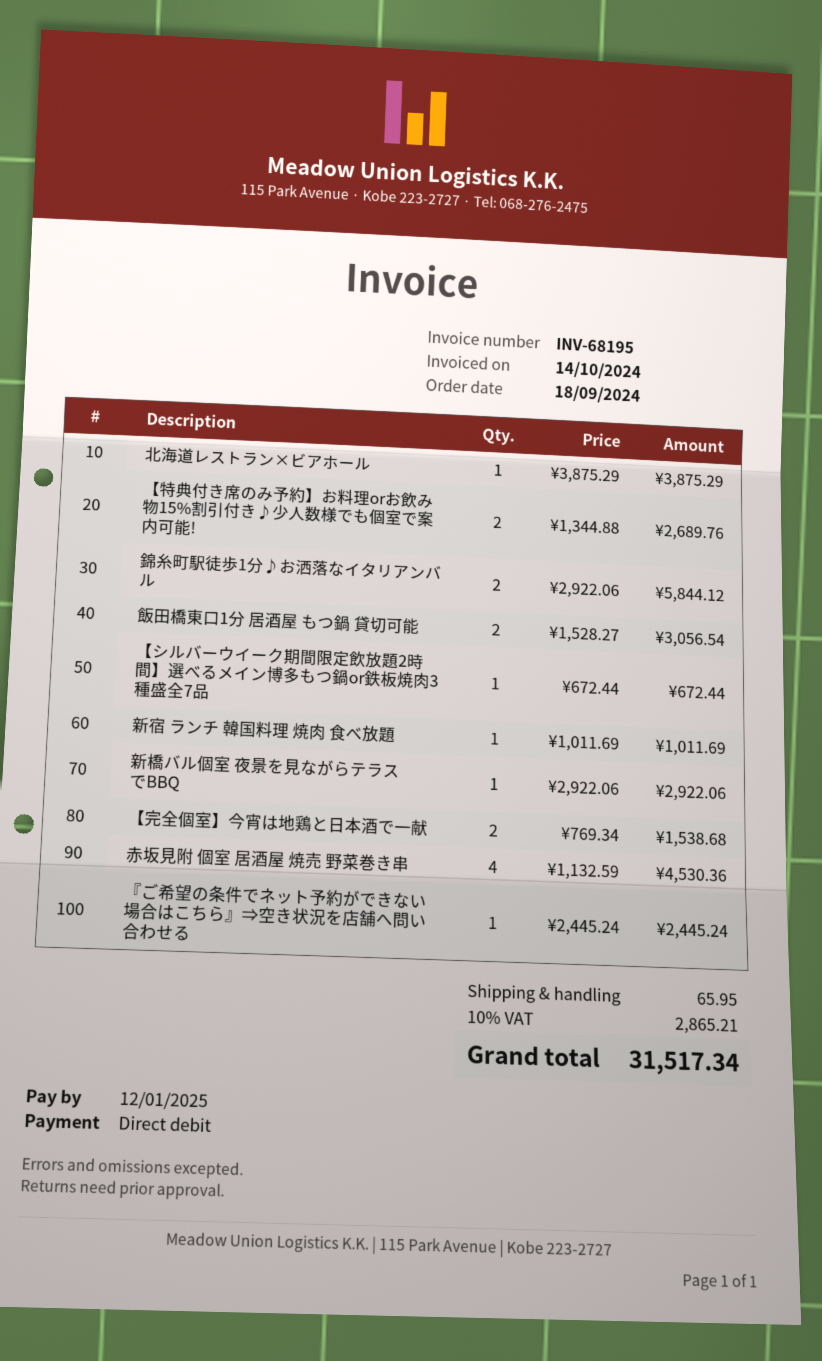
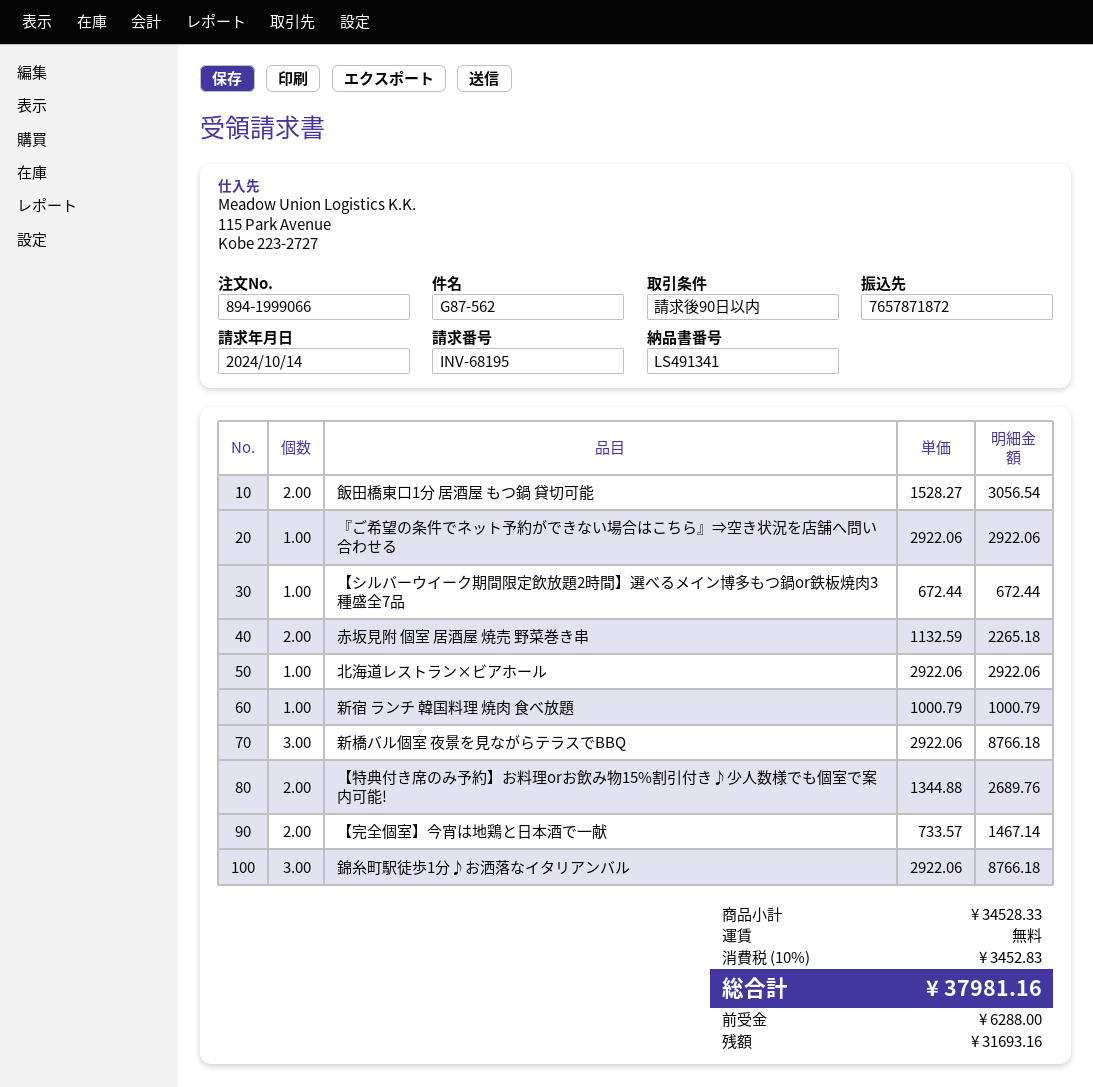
北海道レストラン×ビアホール: 1 x 3875.29 = 3875.29 -> 1 x 2922.06 = 2922.06
錦糸町駅徒歩1分♪お洒落なイタリアンバル: 2 x 2922.06 = 5844.12 -> 3 x 2922.06 = 8766.18
新宿 ランチ 韓国料理 焼肉 食べ放題: 1 x 1011.69 = 1011.69 -> 1 x 1000.79 = 1000.79
新橋バル個室 夜景を見ながらテラスでBBQ: 1 x 2922.06 = 2922.06 -> 3 x 2922.06 = 8766.18
【完全個室】今宵は地鶏と日本酒で一献: 2 x 769.34 = 1538.68 -> 2 x 733.57 = 1467.14
赤坂見附 個室 居酒屋 焼売 野菜巻き串: 4 x 1132.59 = 4530.36 -> 2 x 1132.59 = 2265.18
『ご希望の条件でネット予約ができない場合はこちら』⇒空き状況を店舗へ問い合わせる: 1 x 2445.24 = 2445.24 -> 1 x 2922.06 = 2922.06
shipping: 65.95 -> 0.00
tax: 10% = 2865.21 -> 10% = 3452.83
total: 31517.34 -> 37981.16

